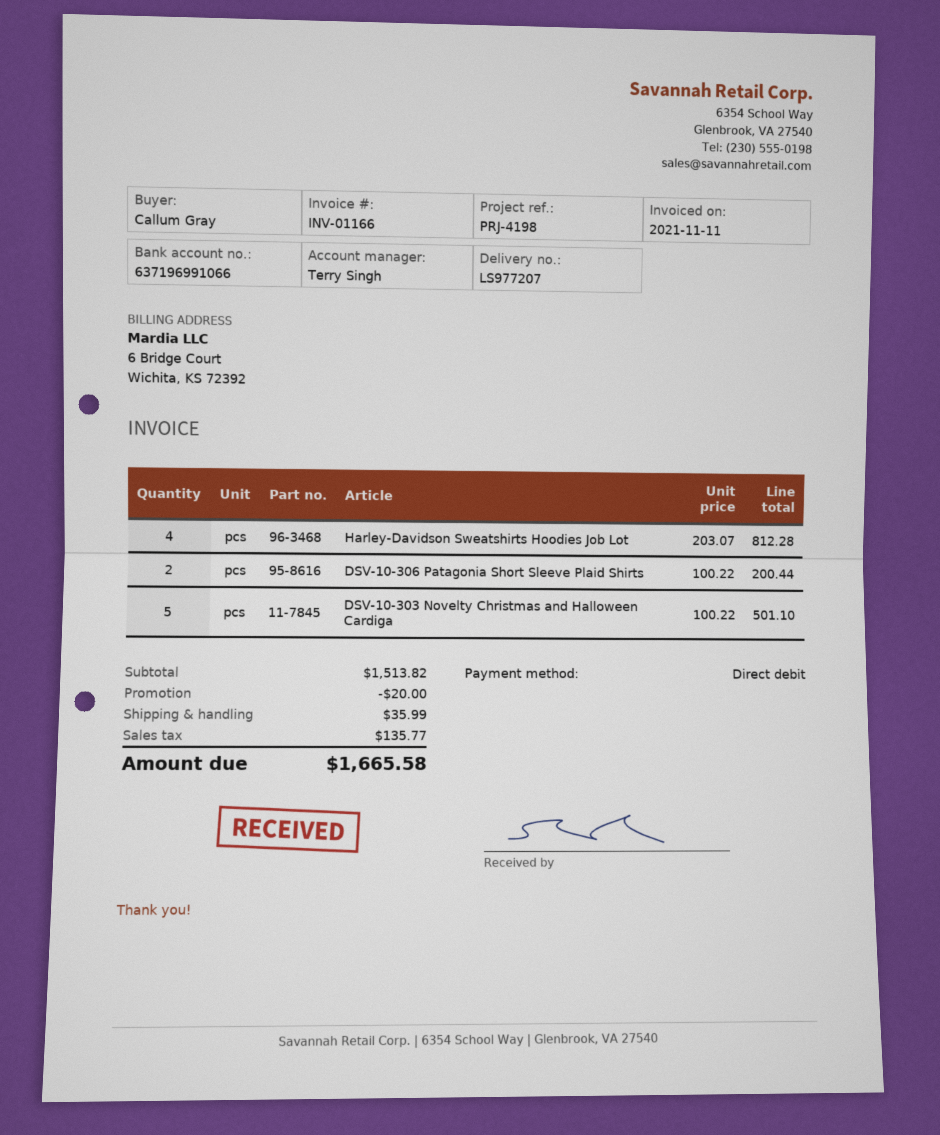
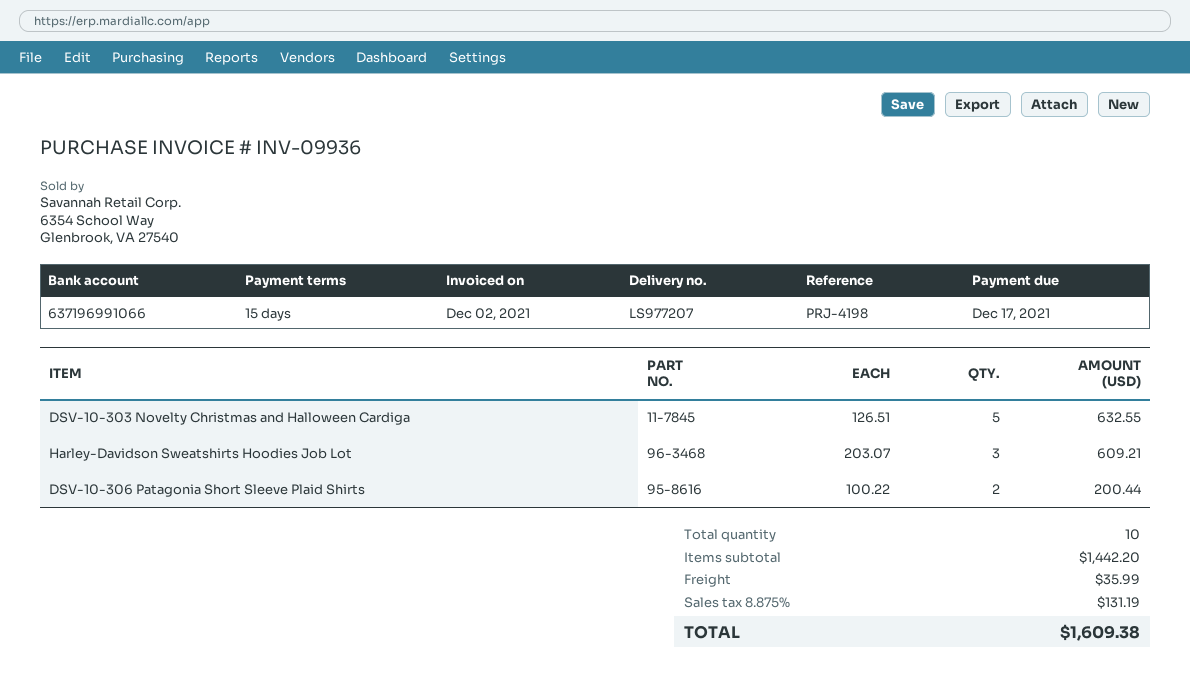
invoice number: INV-01166 -> INV-09936
invoice date: 2021-11-11 -> 2021-12-02
Harley-Davidson Sweatshirts Hoodies Job Lot: 4 x 203.07 = 812.28 -> 3 x 203.07 = 609.21
DSV-10-303 Novelty Christmas and Halloween Cardiga: 5 x 100.22 = 501.10 -> 5 x 126.51 = 632.55
subtotal: 1513.82 -> 1442.20
discount: 20.00 -> none
tax: 135.77 -> 131.19
total: 1665.58 -> 1609.38

